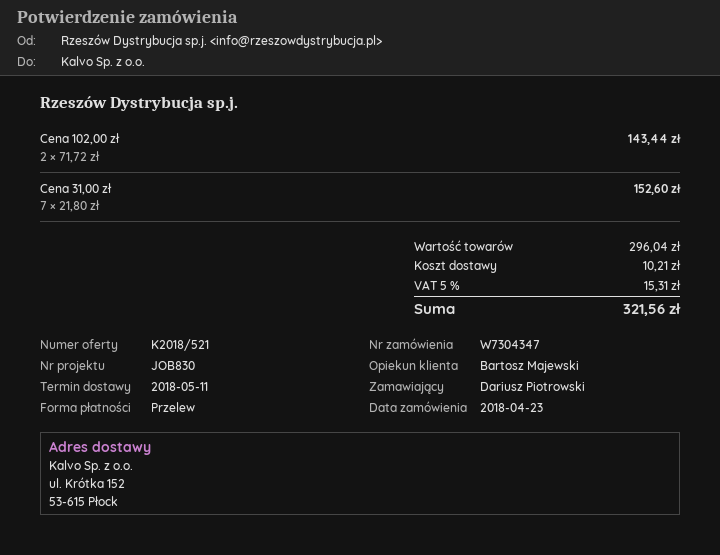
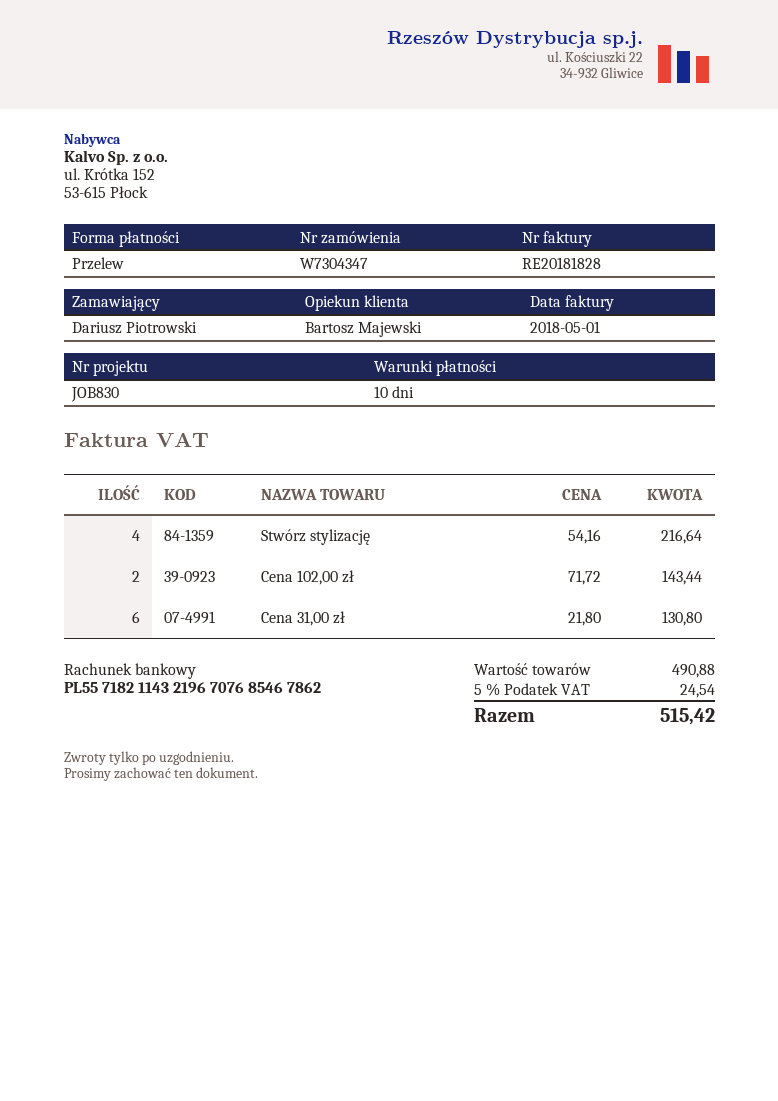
Cena 31,00 zł: 7 x 21.80 = 152.60 -> 6 x 21.80 = 130.80
Stwórz stylizację: none -> 4 x 54.16 = 216.64
subtotal: 296.04 -> 490.88
shipping: 10.21 -> none
tax: 5% = 15.31 -> 5% = 24.54
total: 321.56 -> 515.42

